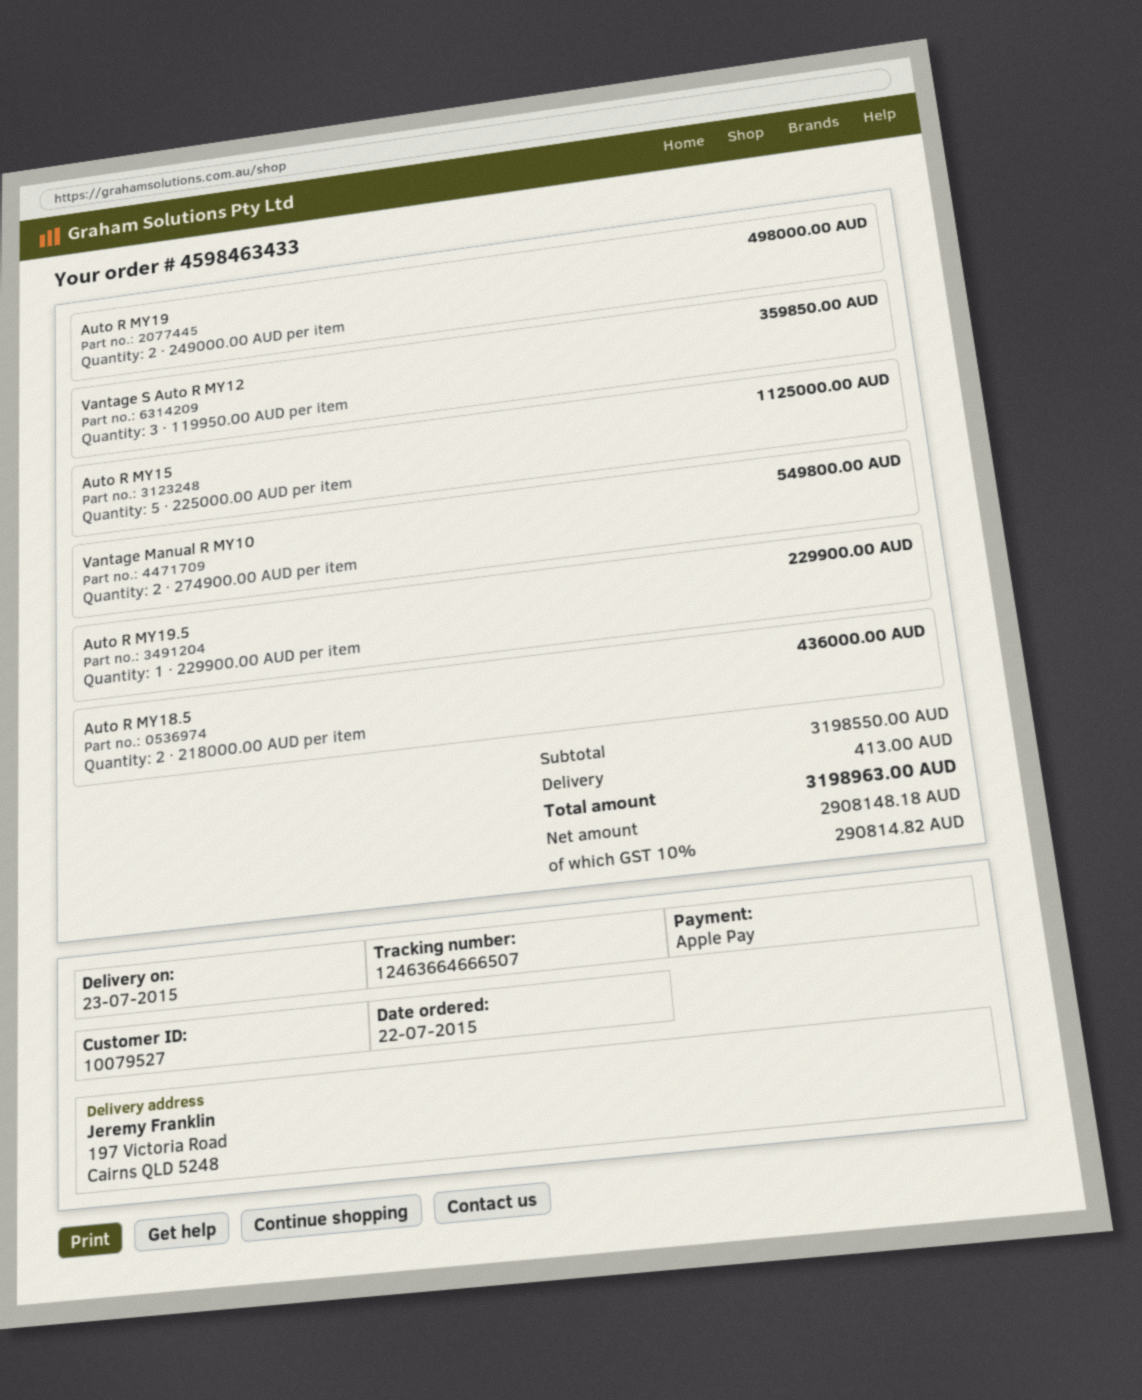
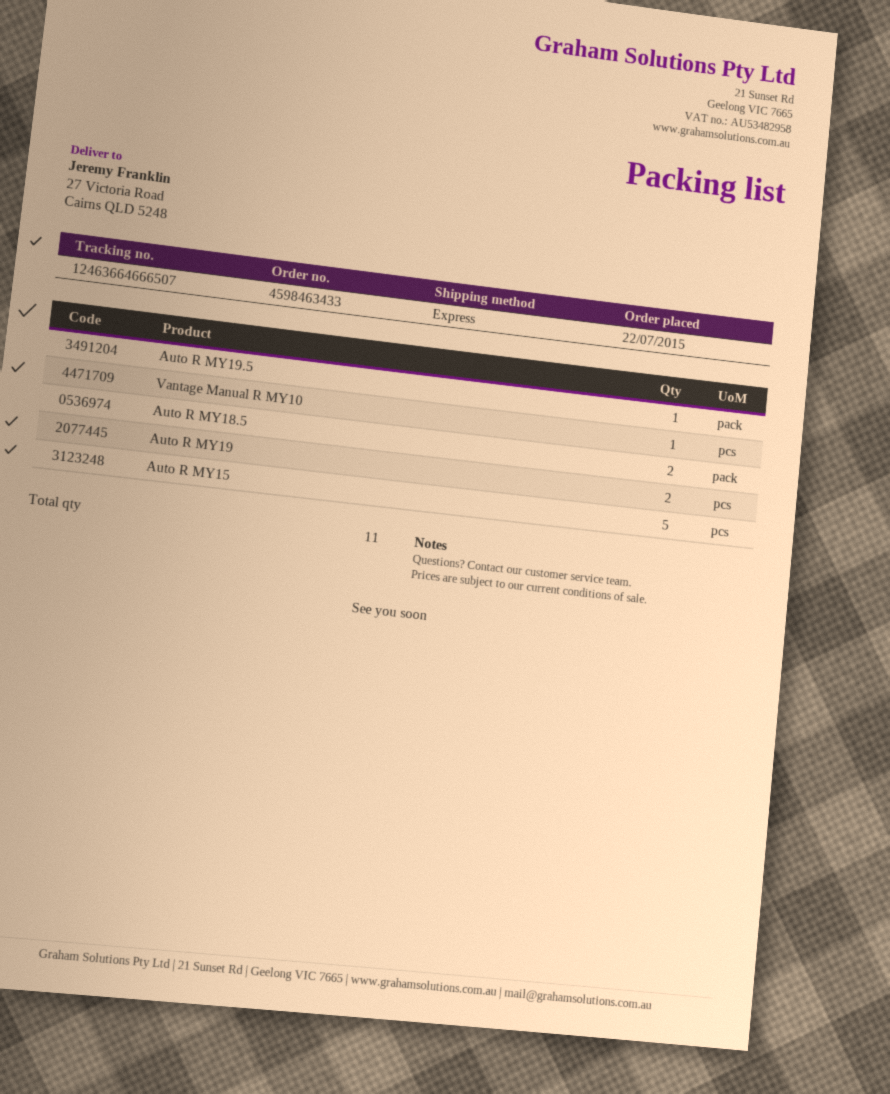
ship to: 197 Victoria Road, Cairns QLD 5248 -> 27 Victoria Road, Cairns QLD 5248
Vantage S Auto R MY12: 3 -> none
Vantage Manual R MY10: 2 -> 1

